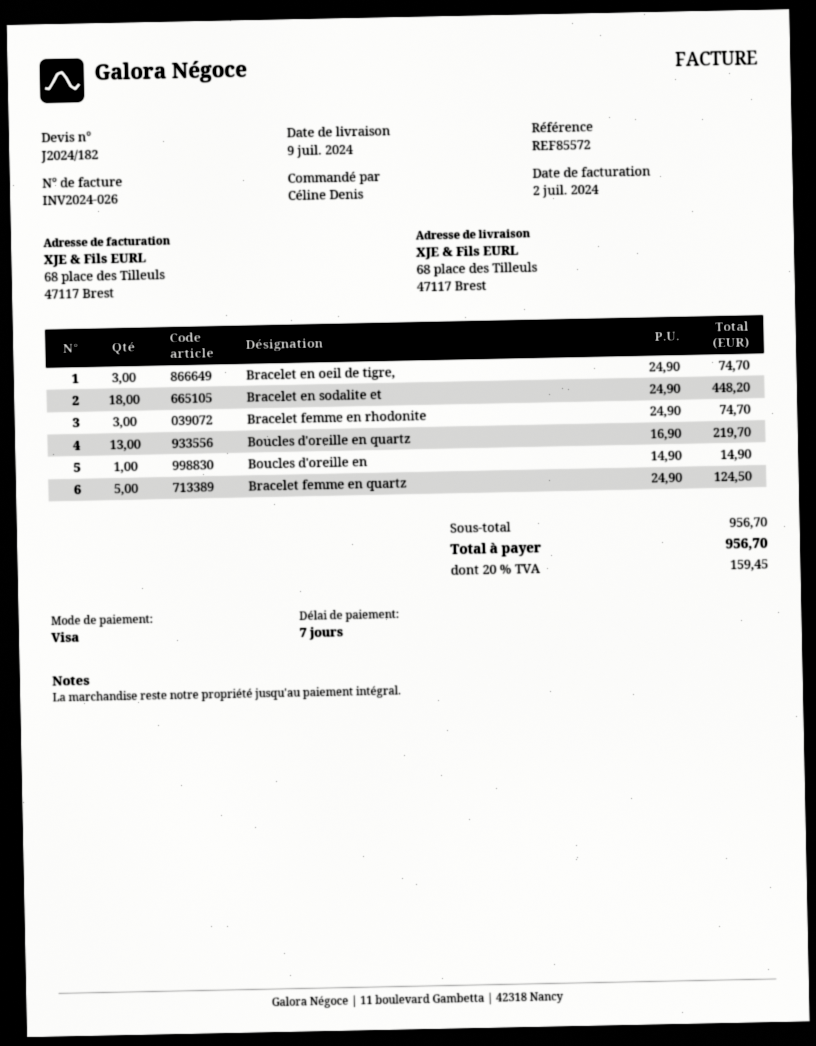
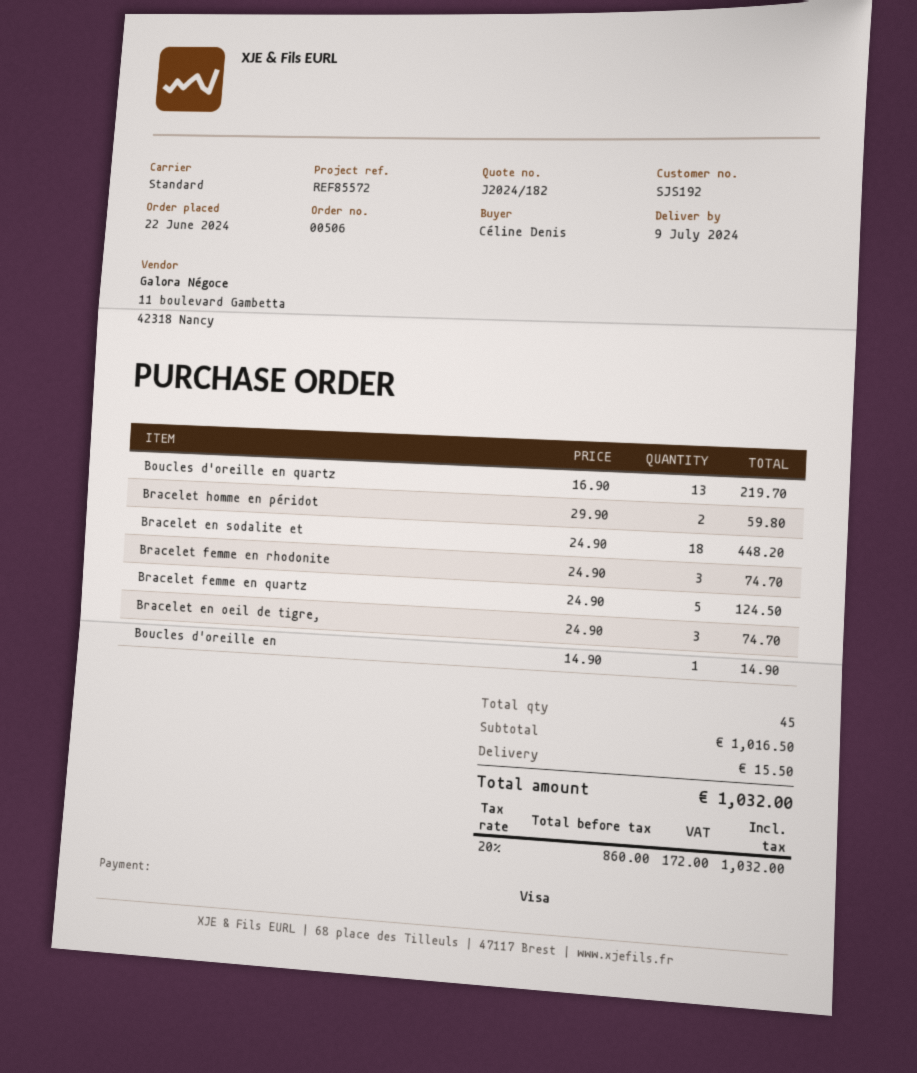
Bracelet homme en péridot: none -> 2 x 29.90 = 59.80
subtotal: 956.70 -> 1016.50
shipping: none -> 15.50
tax: 20% = 159.45 -> 20% = 172.00
total: 956.70 -> 1032.00

